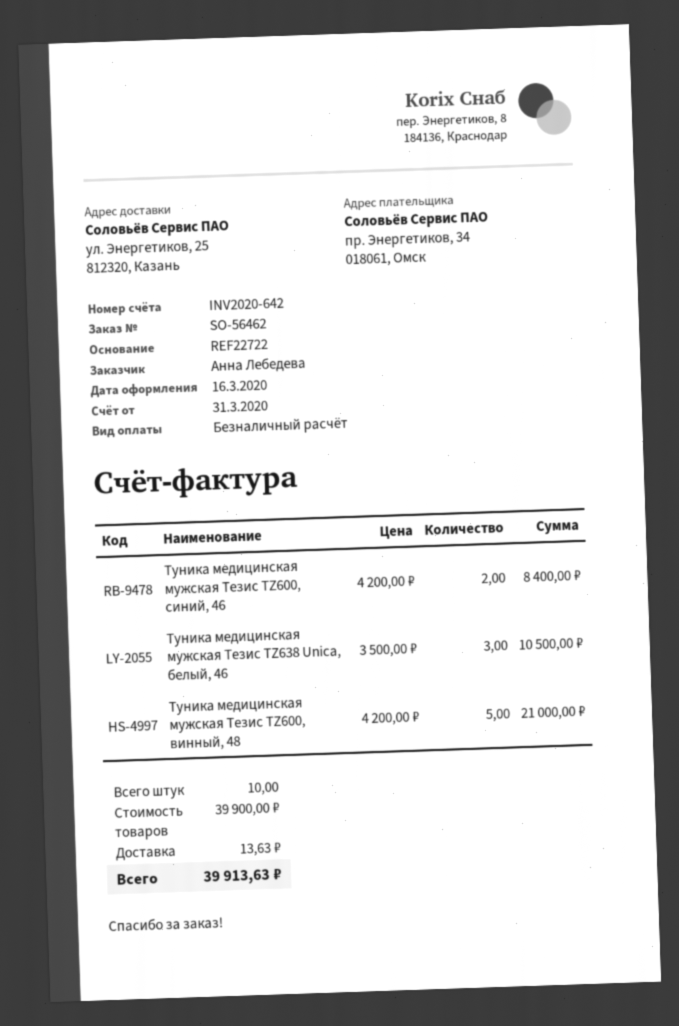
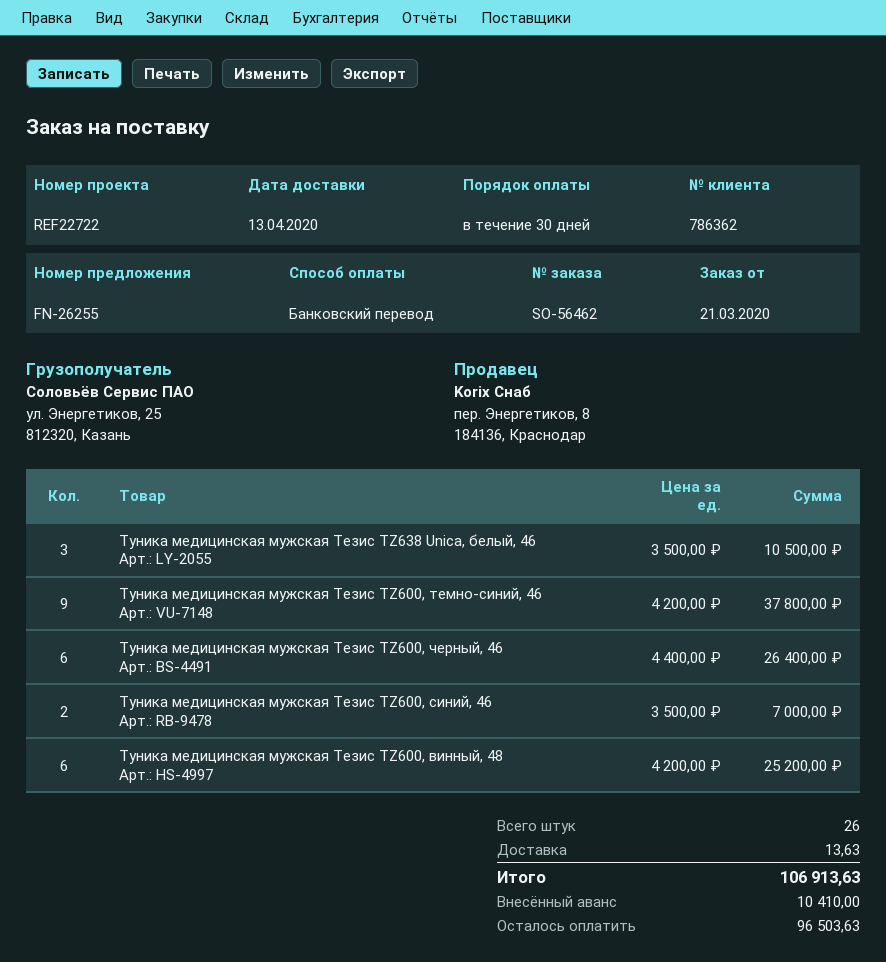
order date: 2020-03-16 -> 2020-03-21
Туника медицинская мужская Тезис TZ600, синий, 46: 2 x 4200.00 = 8400.00 -> 2 x 3500.00 = 7000.00
Туника медицинская мужская Тезис TZ600, винный, 48: 5 x 4200.00 = 21000.00 -> 6 x 4200.00 = 25200.00
Туника медицинская мужская Тезис TZ600, темно-синий, 46: none -> 9 x 4200.00 = 37800.00
Туника медицинская мужская Тезис TZ600, черный, 46: none -> 6 x 4400.00 = 26400.00
total quantity: 10 -> 26
total: 39913.63 -> 106913.63

